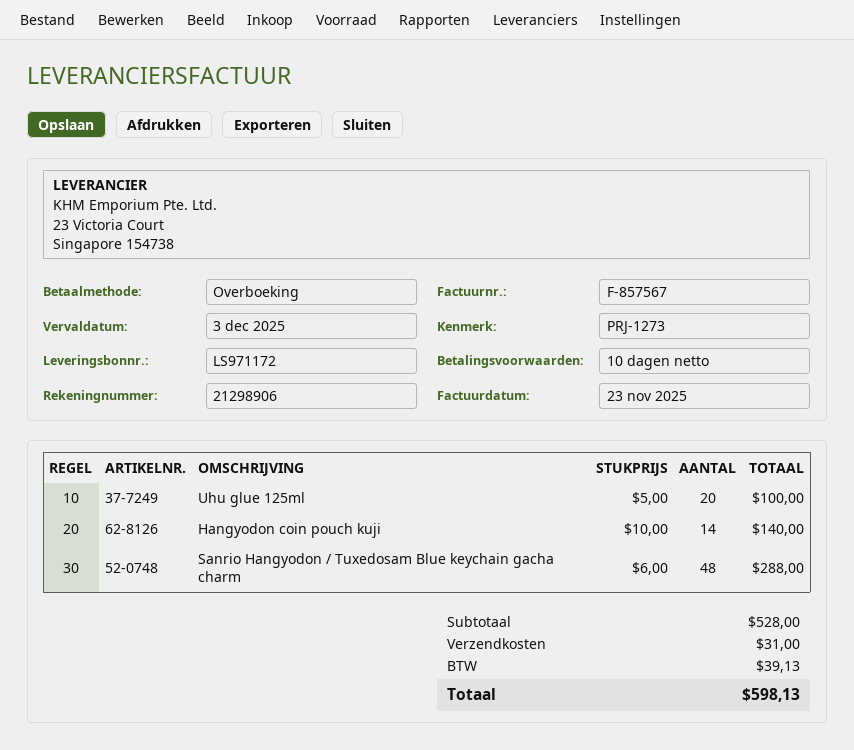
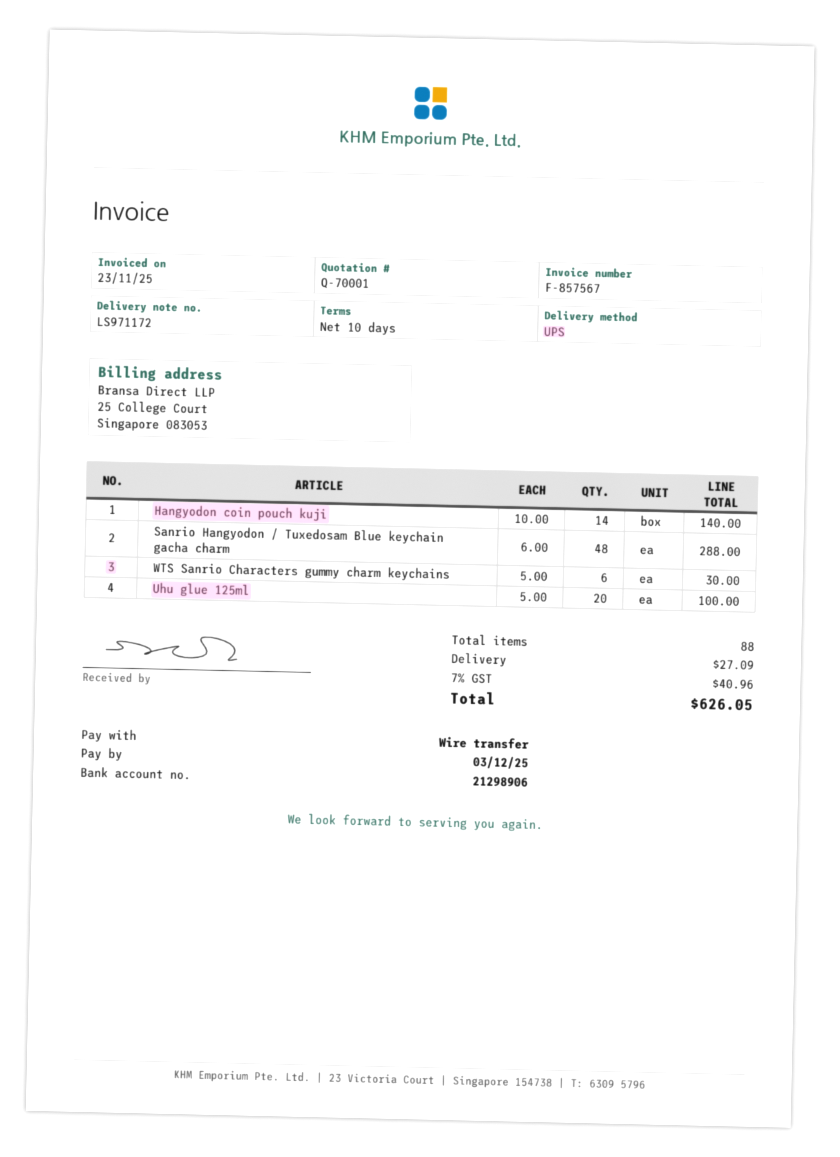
WTS Sanrio Characters gummy charm keychains: none -> 6 x 5.00 = 30.00
shipping: 31.00 -> 27.09
tax: 39.13 -> 40.96
total: 598.13 -> 626.05

